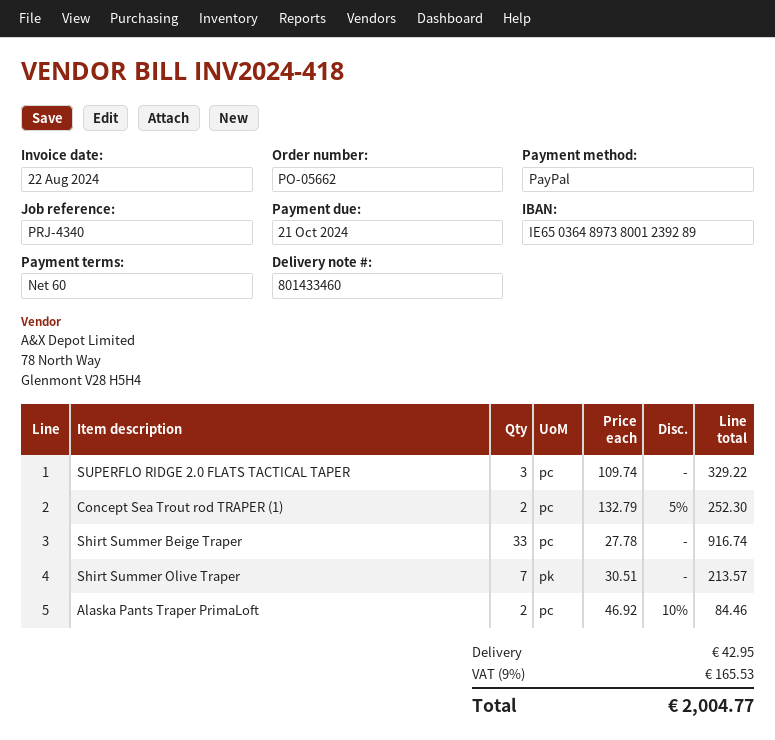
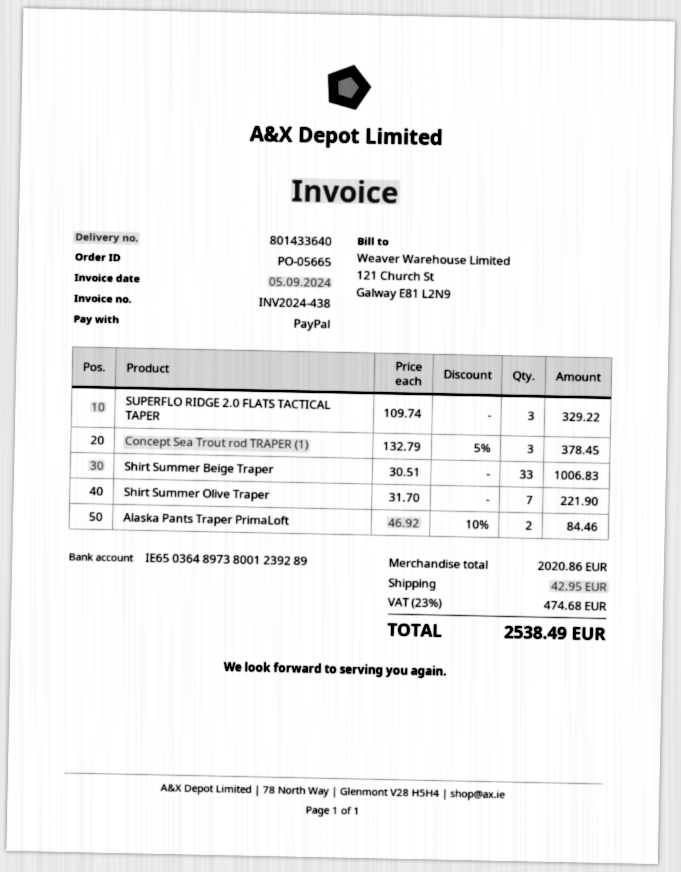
order number: PO-05662 -> PO-05665
delivery note number: 801433460 -> 801433640
invoice number: INV2024-418 -> INV2024-438
invoice date: 2024-08-22 -> 2024-09-05
Concept Sea Trout rod TRAPER (1): 2 x 132.79 - 5% = 252.30 -> 3 x 132.79 - 5% = 378.45
Shirt Summer Beige Traper: 33 x 27.78 = 916.74 -> 33 x 30.51 = 1006.83
Shirt Summer Olive Traper: 7 x 30.51 = 213.57 -> 7 x 31.70 = 221.90
tax: 9% = 165.53 -> 23% = 474.68
total: 2004.77 -> 2538.49

